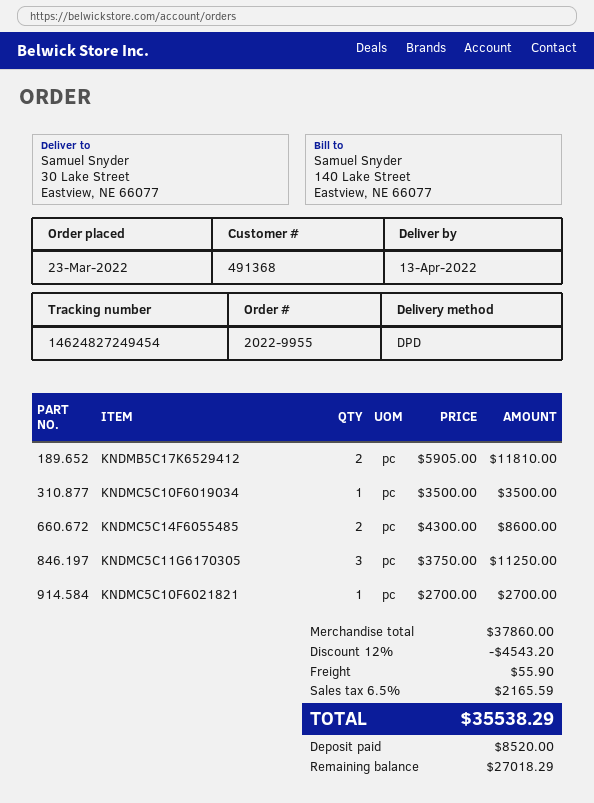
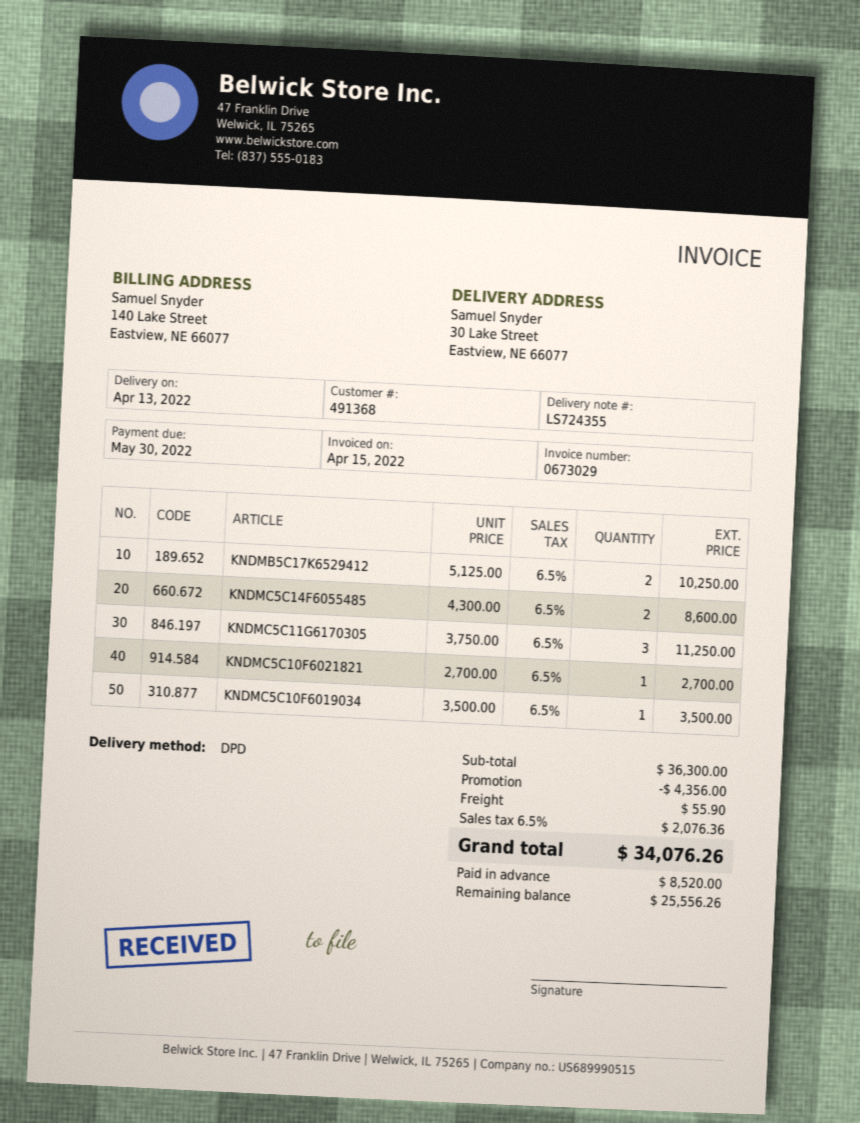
KNDMB5C17K6529412: 2 x 5905.00 = 11810.00 -> 2 x 5125.00 = 10250.00
subtotal: 37860.00 -> 36300.00
discount: 4543.20 -> 4356.00
tax: 6.5% = 2165.59 -> 6.5% = 2076.36
total: 35538.29 -> 34076.26
balance: 27018.29 -> 25556.26

